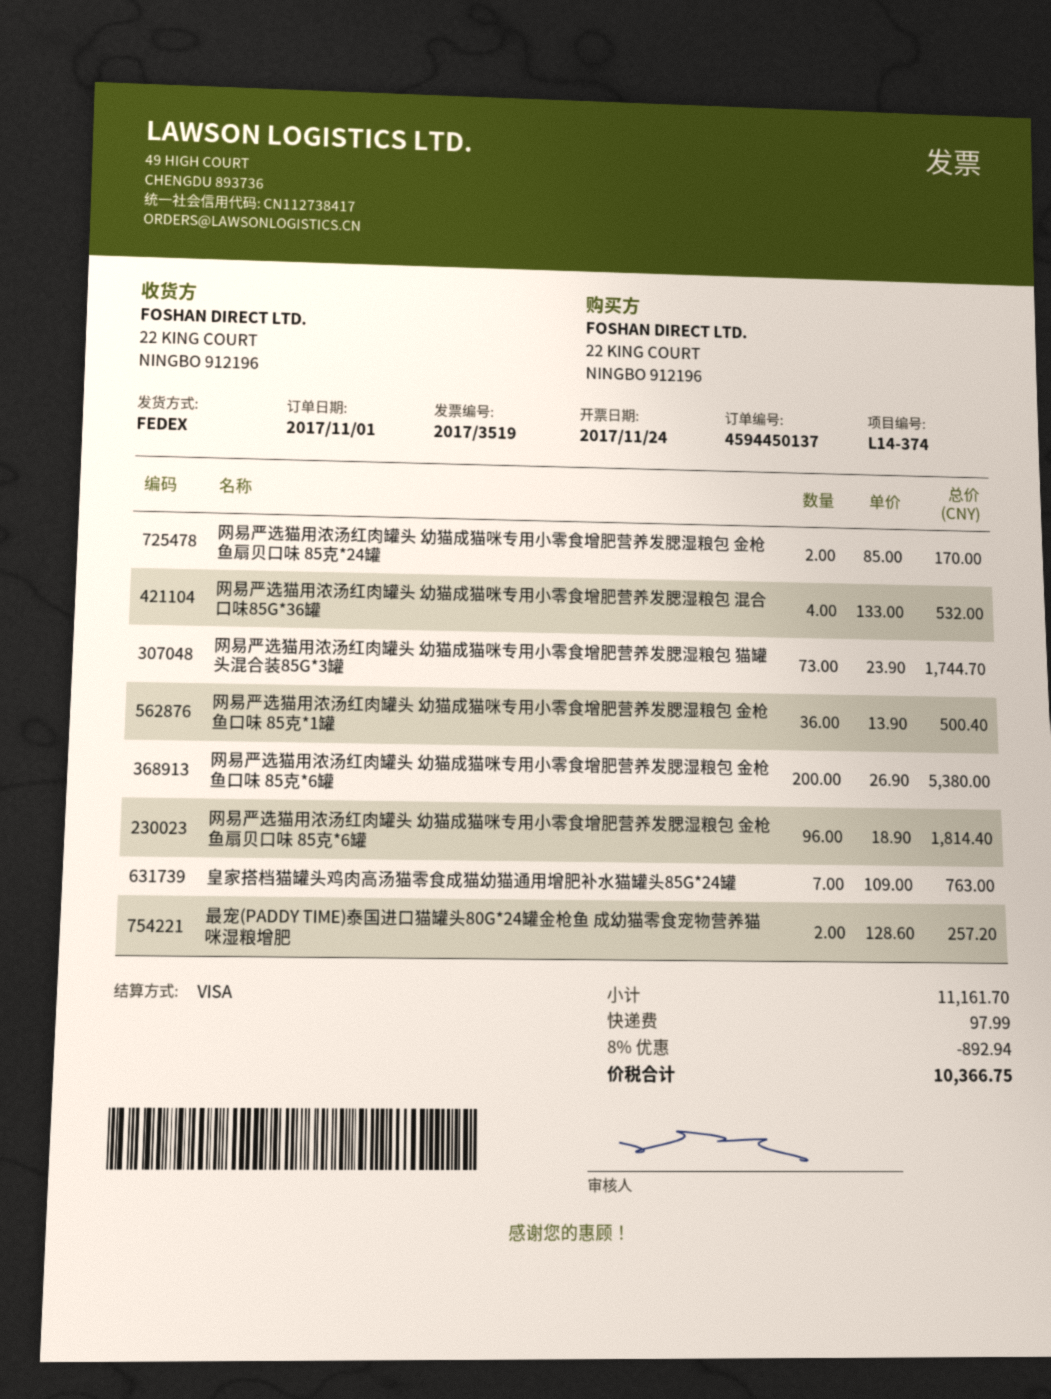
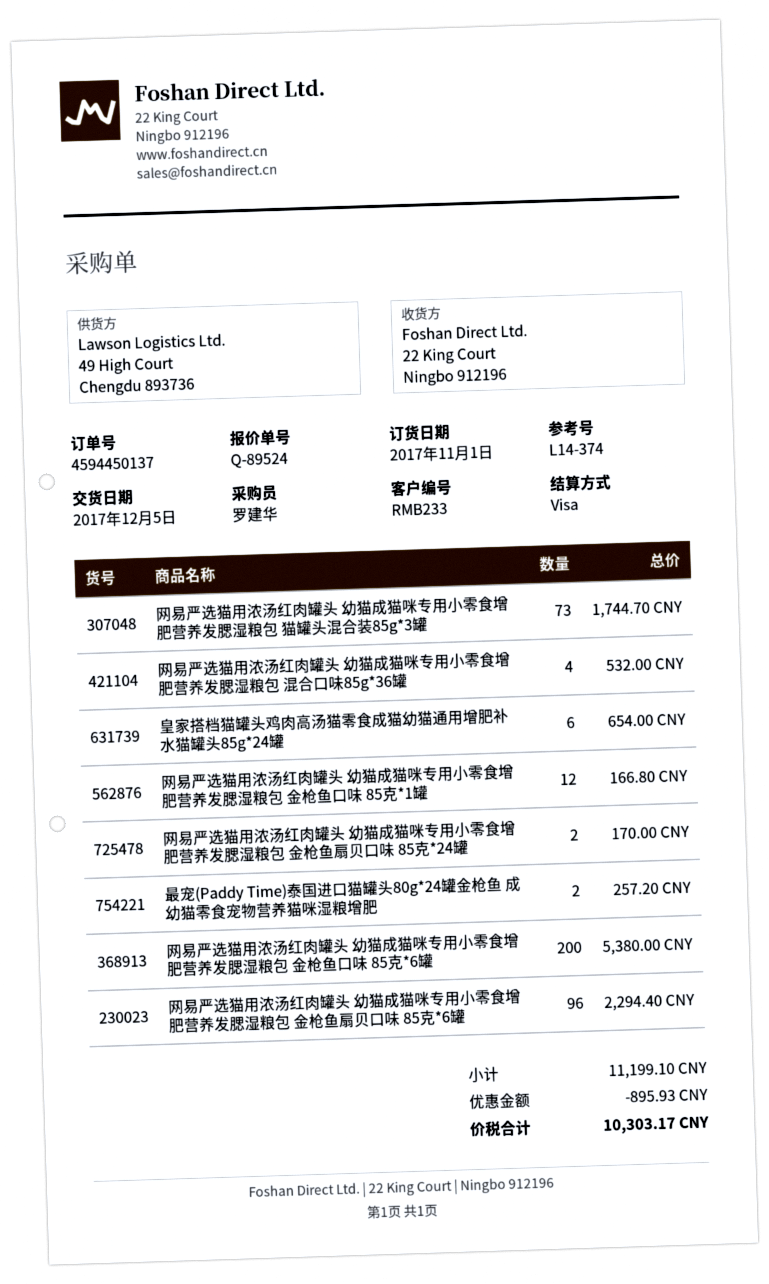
网易严选猫用浓汤红肉罐头 幼猫成猫咪专用小零食增肥营养发腮湿粮包 金枪鱼口味 85克*1罐: 36 for 500.40 -> 12 for 166.80
网易严选猫用浓汤红肉罐头 幼猫成猫咪专用小零食增肥营养发腮湿粮包 金枪鱼扇贝口味 85克*6罐: 96 for 1814.40 -> 96 for 2294.40
皇家搭档猫罐头鸡肉高汤猫零食成猫幼猫通用增肥补水猫罐头85G*24罐: 7 for 763.00 -> 6 for 654.00
subtotal: 11161.70 -> 11199.10
discount: 892.94 -> 895.93
shipping: 97.99 -> none
total: 10366.75 -> 10303.17

